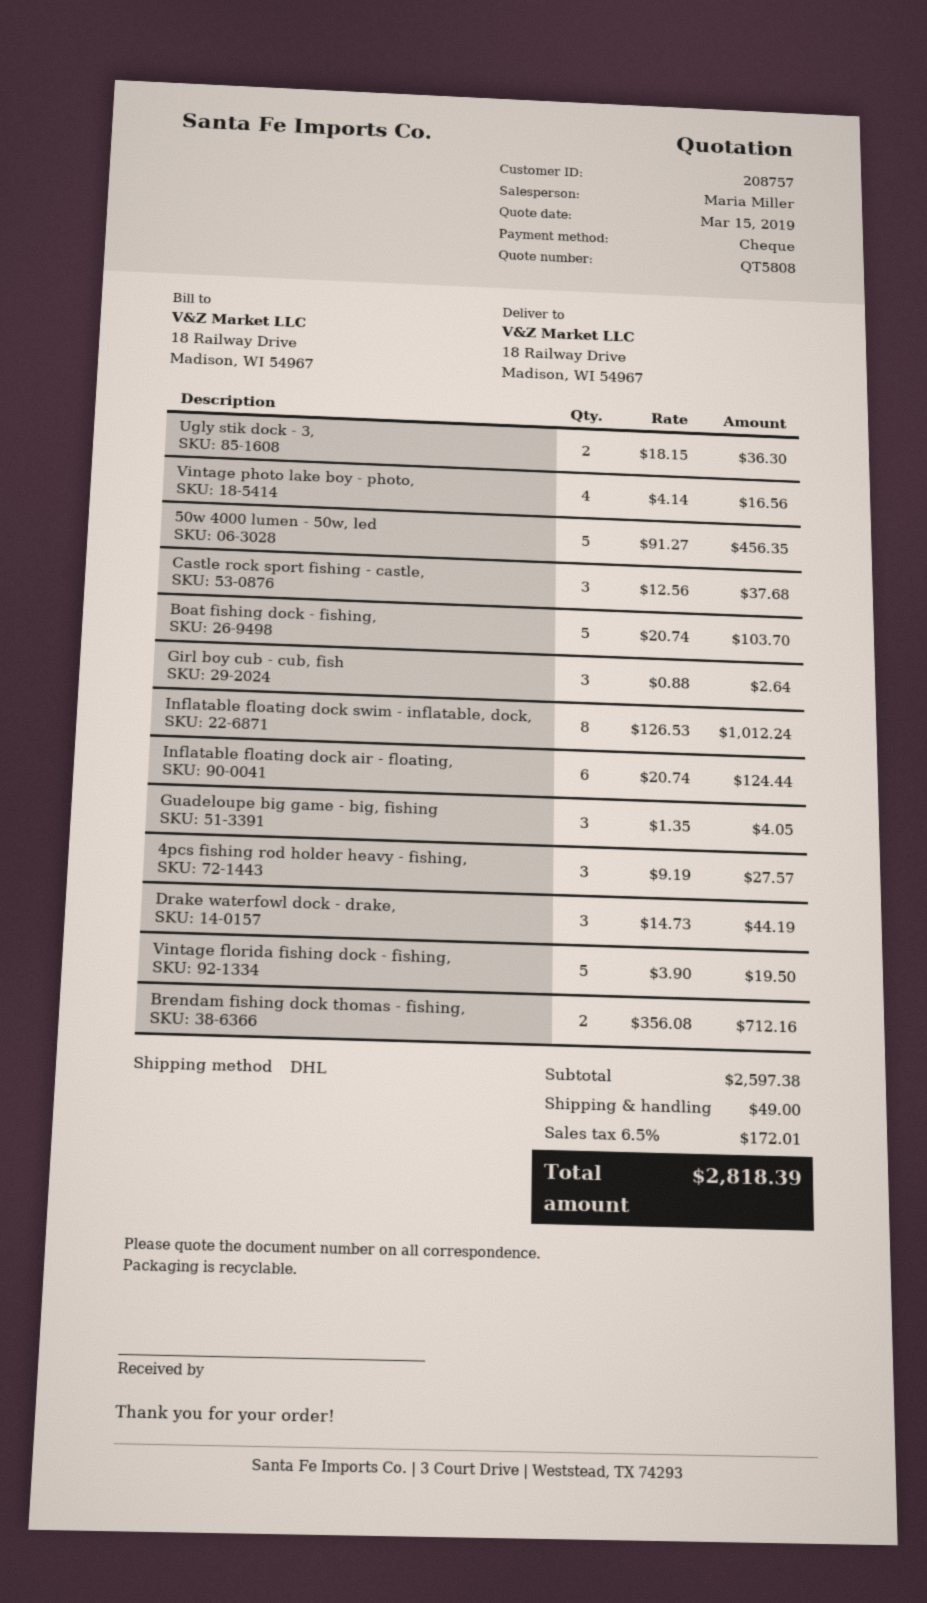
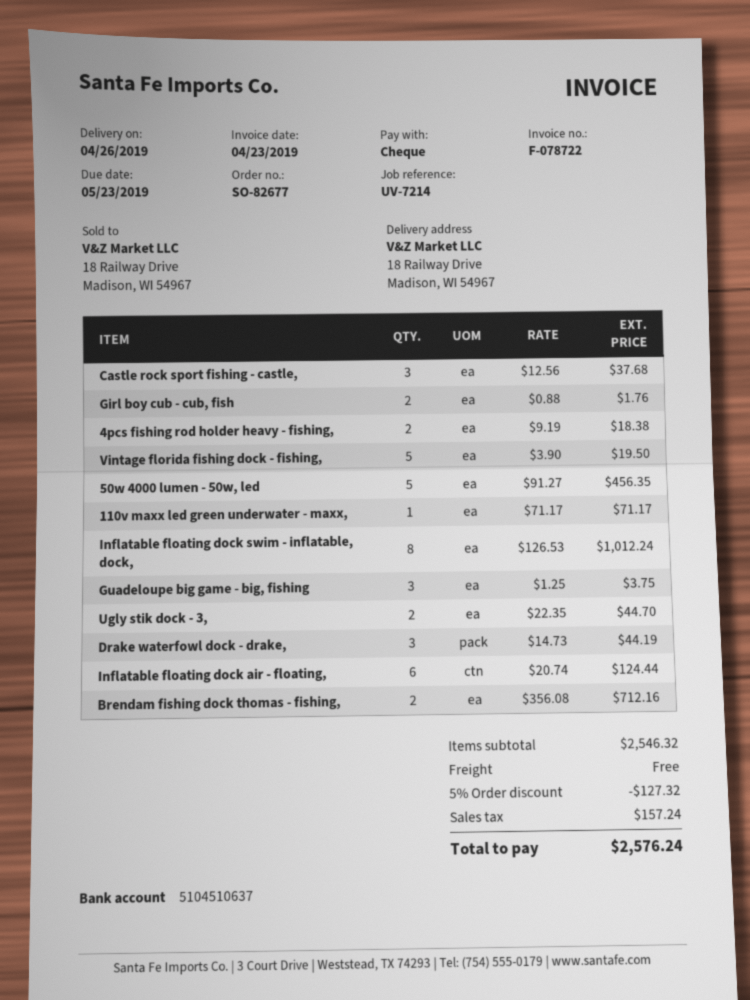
Ugly stik dock - 3,: 2 x 18.15 = 36.30 -> 2 x 22.35 = 44.70
Vintage photo lake boy - photo,: 4 x 4.14 = 16.56 -> none
Boat fishing dock - fishing,: 5 x 20.74 = 103.70 -> none
Girl boy cub - cub, fish: 3 x 0.88 = 2.64 -> 2 x 0.88 = 1.76
Guadeloupe big game - big, fishing: 3 x 1.35 = 4.05 -> 3 x 1.25 = 3.75
4pcs fishing rod holder heavy - fishing,: 3 x 9.19 = 27.57 -> 2 x 9.19 = 18.38
110v maxx led green underwater - maxx,: none -> 1 x 71.17 = 71.17
subtotal: 2597.38 -> 2546.32
discount: none -> 5% = 127.32
shipping: 49.00 -> 0.00
tax: 172.01 -> 157.24
total: 2818.39 -> 2576.24

